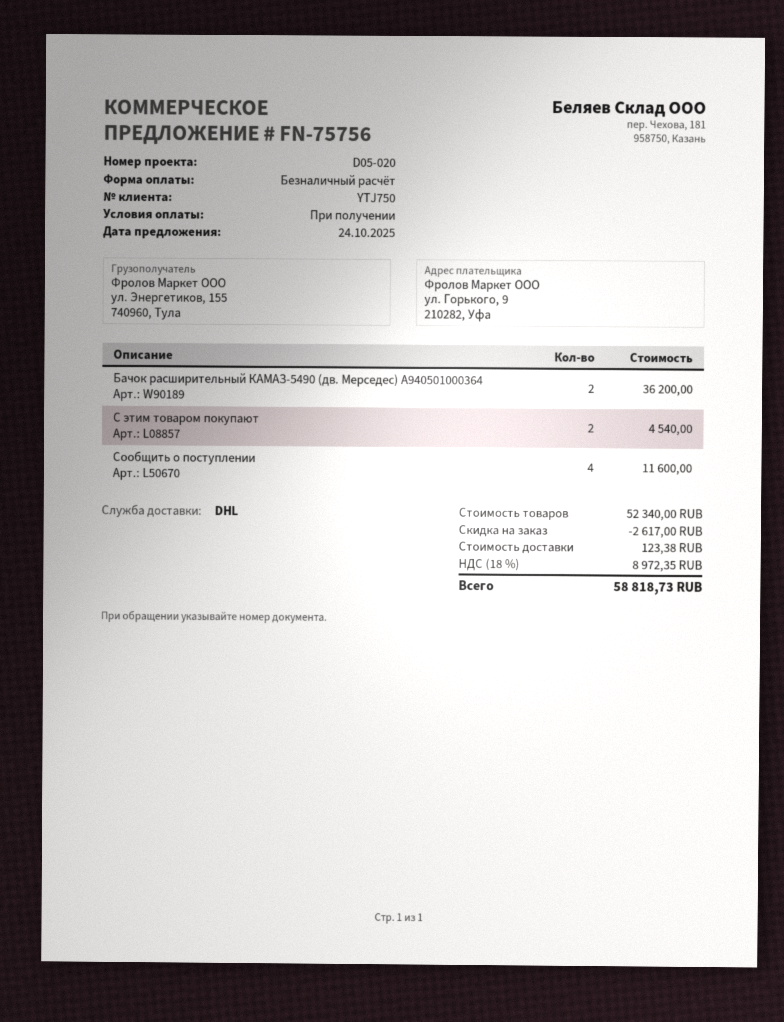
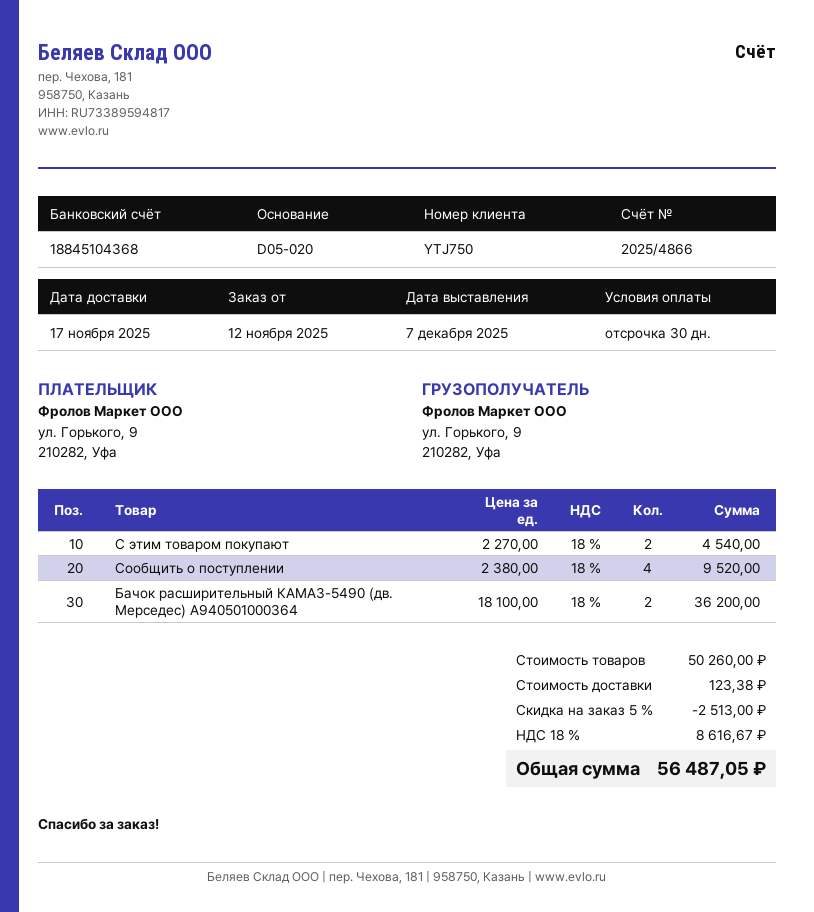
payment terms: on receipt -> 30 days
ship to: ул. Энергетиков, 155, 740960, Тула -> ул. Горького, 9, 210282, Уфа
Сообщить о поступлении: 4 for 11600.00 -> 4 for 9520.00
subtotal: 52340.00 -> 50260.00
discount: 2617.00 -> 2513.00
tax: 18% = 8972.35 -> 18% = 8616.67
total: 58818.73 -> 56487.05

